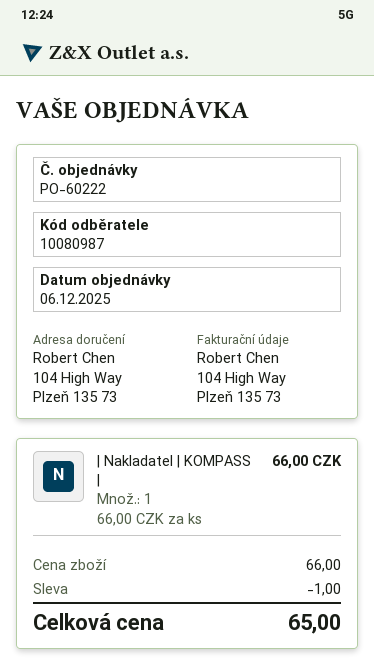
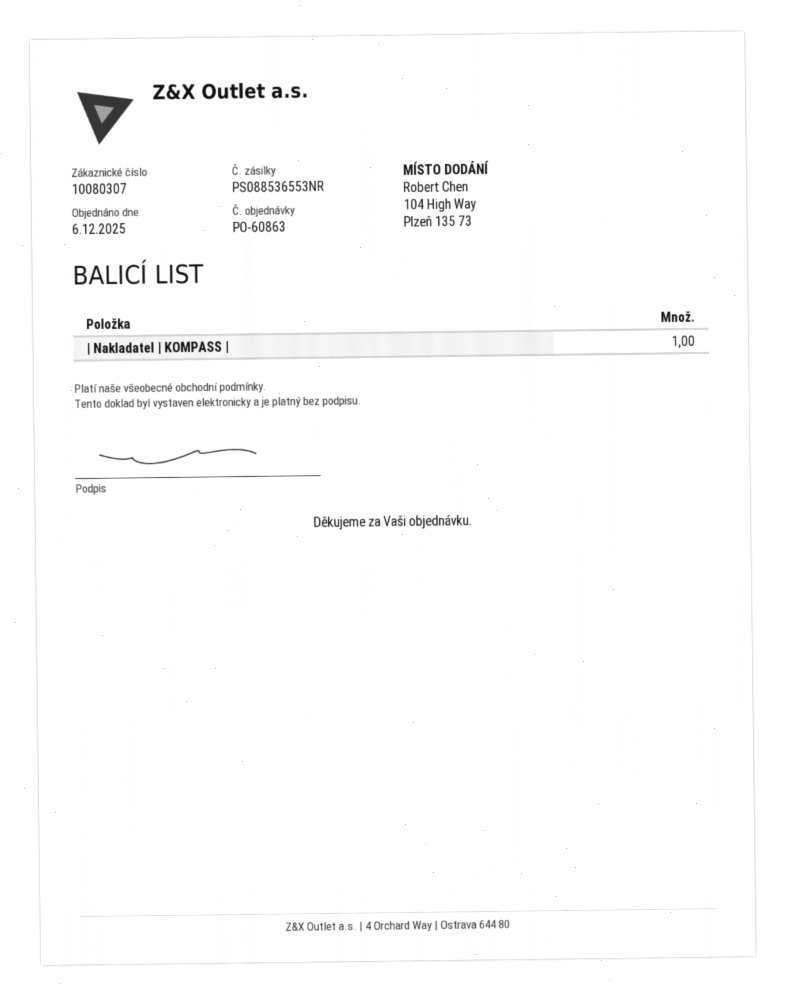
order number: PO-60222 -> PO-60863
customer number: 10080987 -> 10080307

